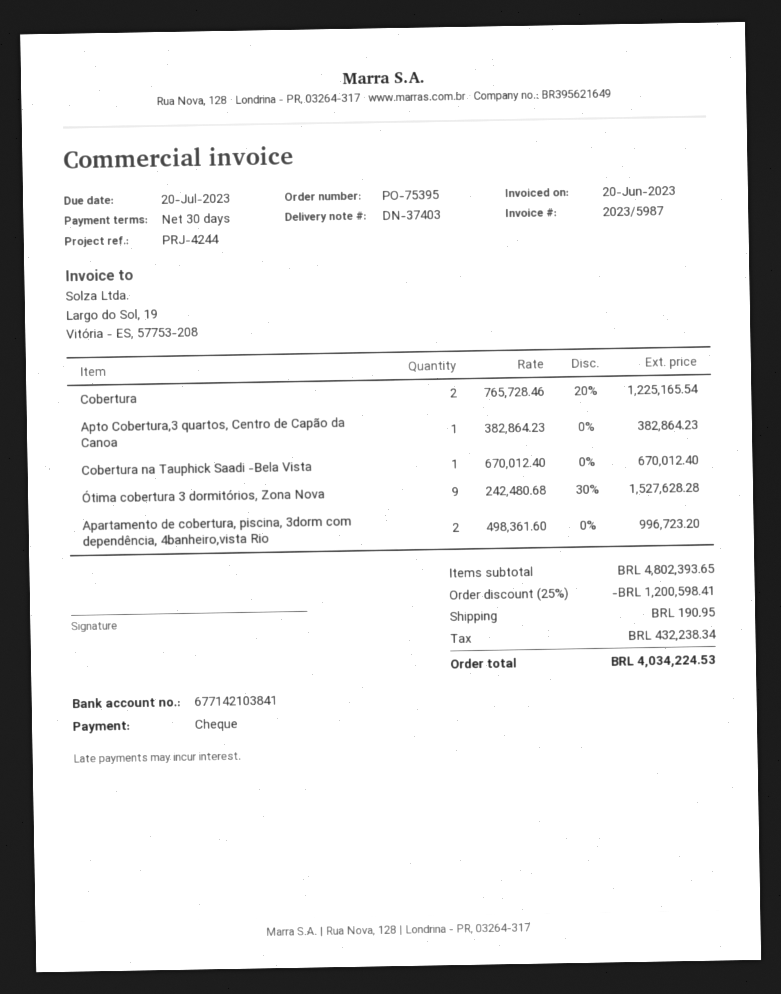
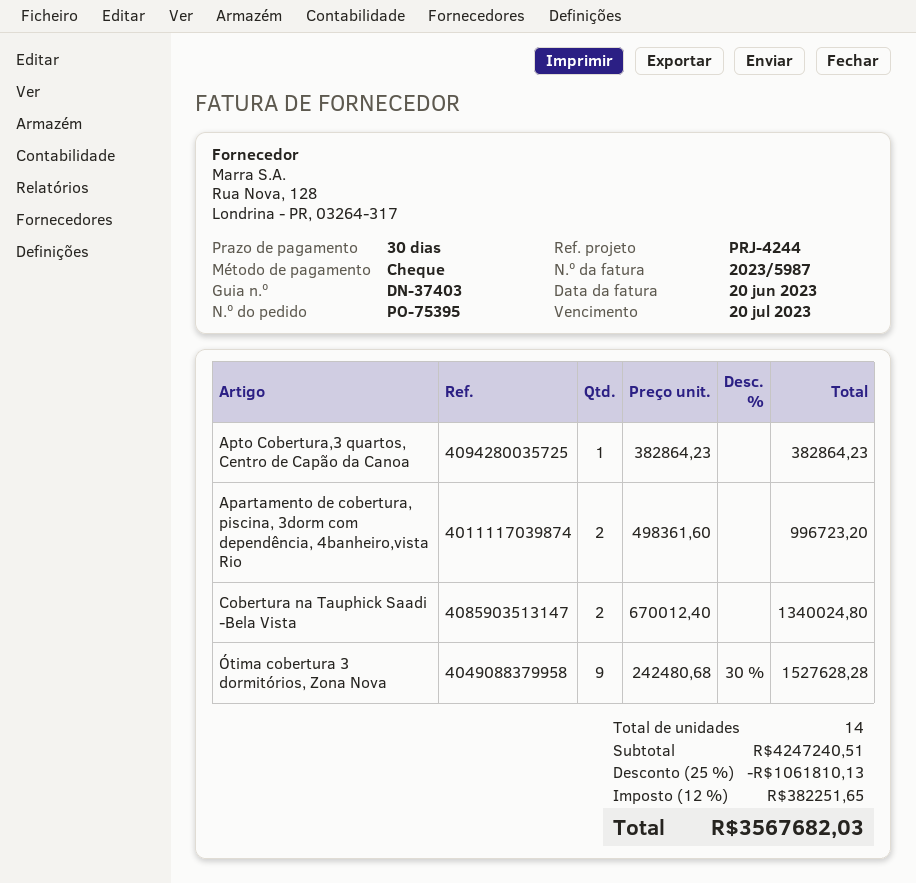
Cobertura: 2 x 765728.46 - 20% = 1225165.54 -> none
Cobertura na Tauphick Saadi -Bela Vista: 1 x 670012.40 = 670012.40 -> 2 x 670012.40 = 1340024.80
subtotal: 4802393.65 -> 4247240.51
discount: 25% = 1200598.41 -> 25% = 1061810.13
shipping: 190.95 -> none
tax: 432238.34 -> 382251.65
total: 4034224.53 -> 3567682.03

